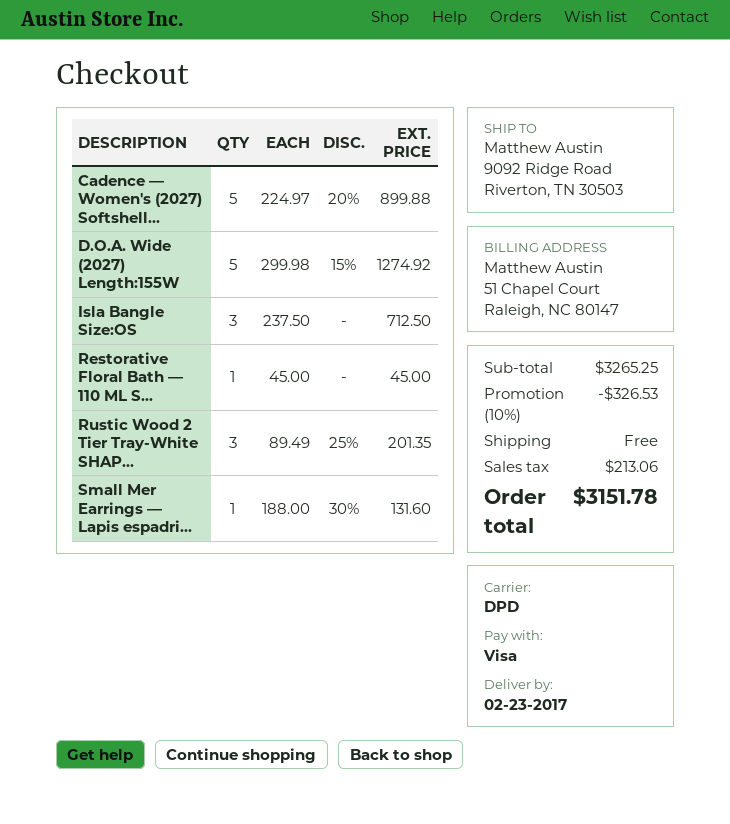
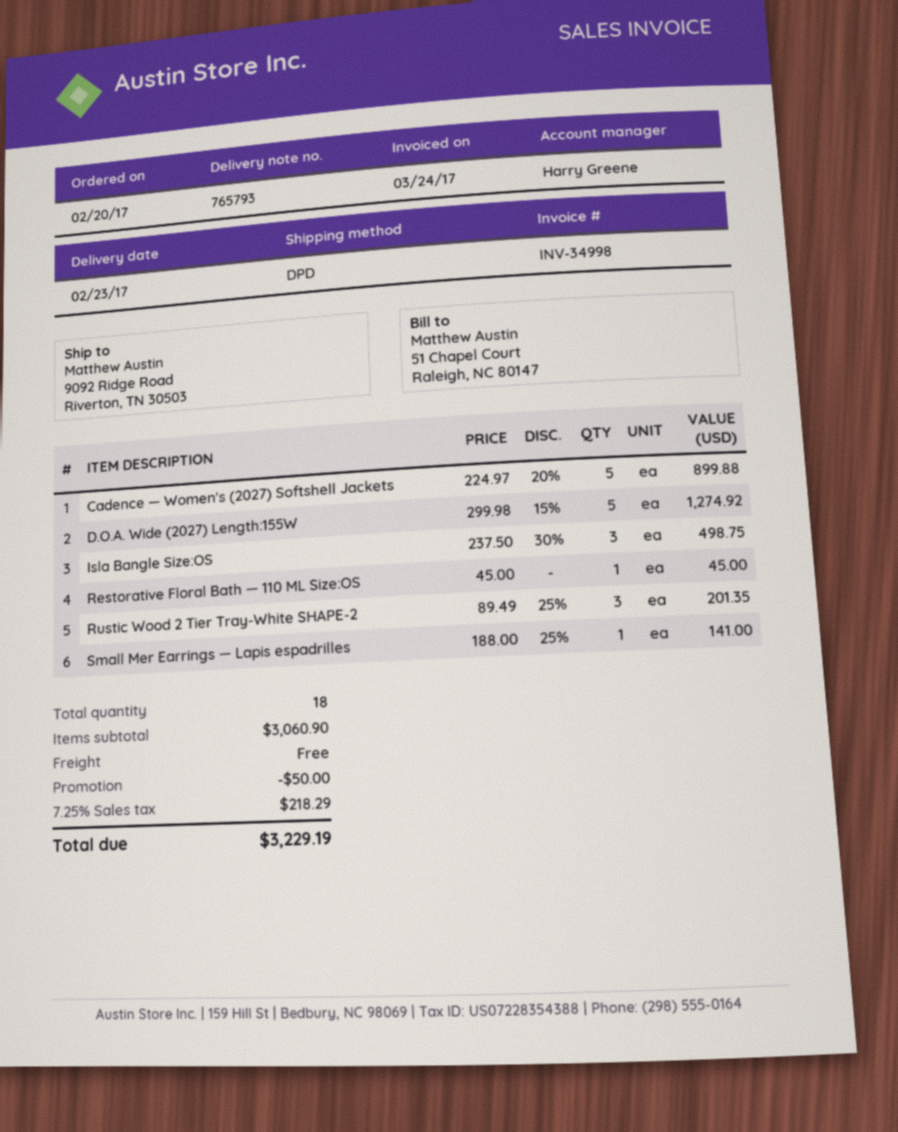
Isla Bangle Size:OS: 3 x 237.50 = 712.50 -> 3 x 237.50 - 30% = 498.75
Small Mer Earrings — Lapis espadri...: 1 x 188.00 - 30% = 131.60 -> 1 x 188.00 - 25% = 141.00
subtotal: 3265.25 -> 3060.90
discount: 326.53 -> 50.00
tax: 213.06 -> 218.29
total: 3151.78 -> 3229.19

